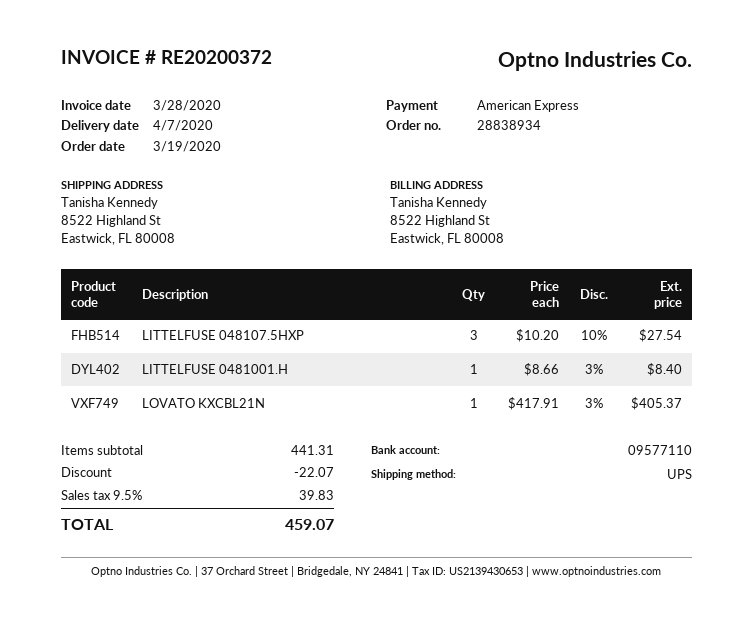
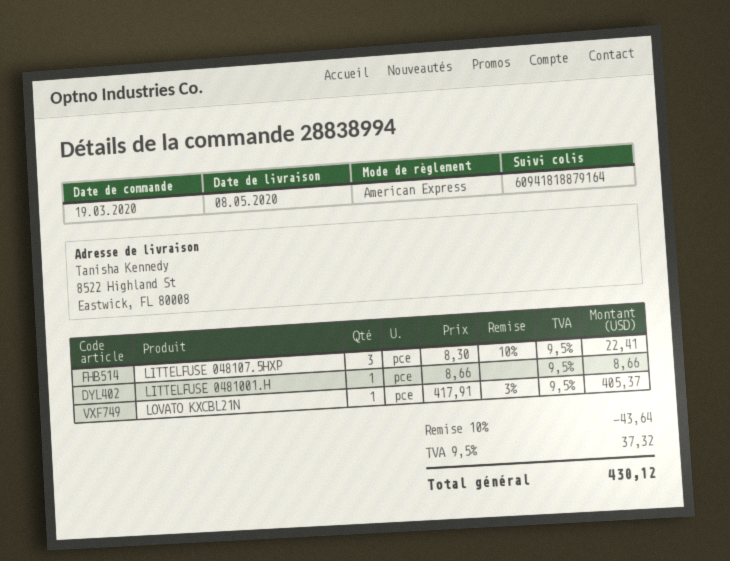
order number: 28838934 -> 28838994
delivery date: 2020-04-07 -> 2020-05-08
LITTELFUSE 048107.5HXP: 3 x 10.20 - 10% = 27.54 -> 3 x 8.30 - 10% = 22.41
LITTELFUSE 0481001.H: 1 x 8.66 - 3% = 8.40 -> 1 x 8.66 = 8.66
discount: 22.07 -> 43.64
tax: 9.5% = 39.83 -> 9.5% = 37.32
total: 459.07 -> 430.12

